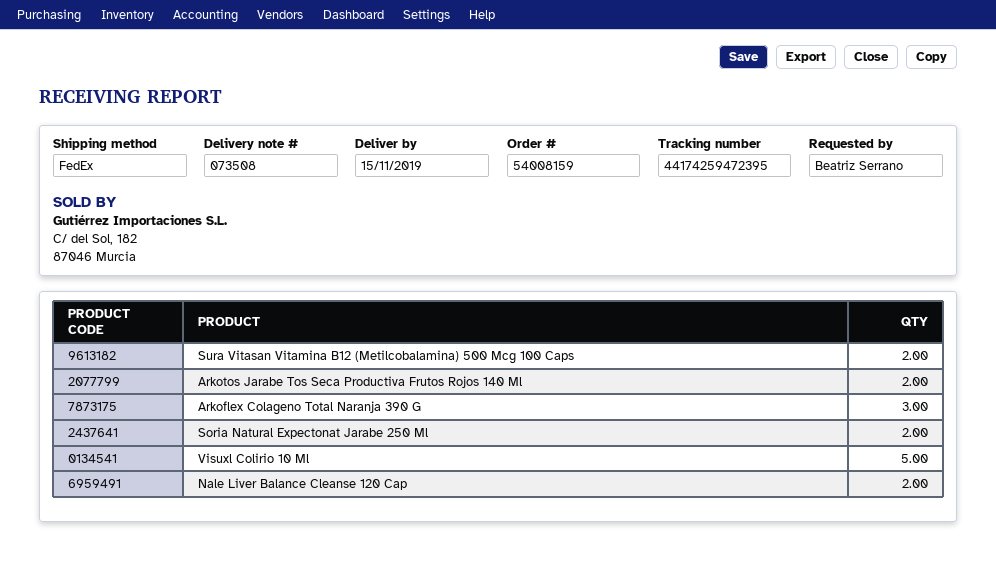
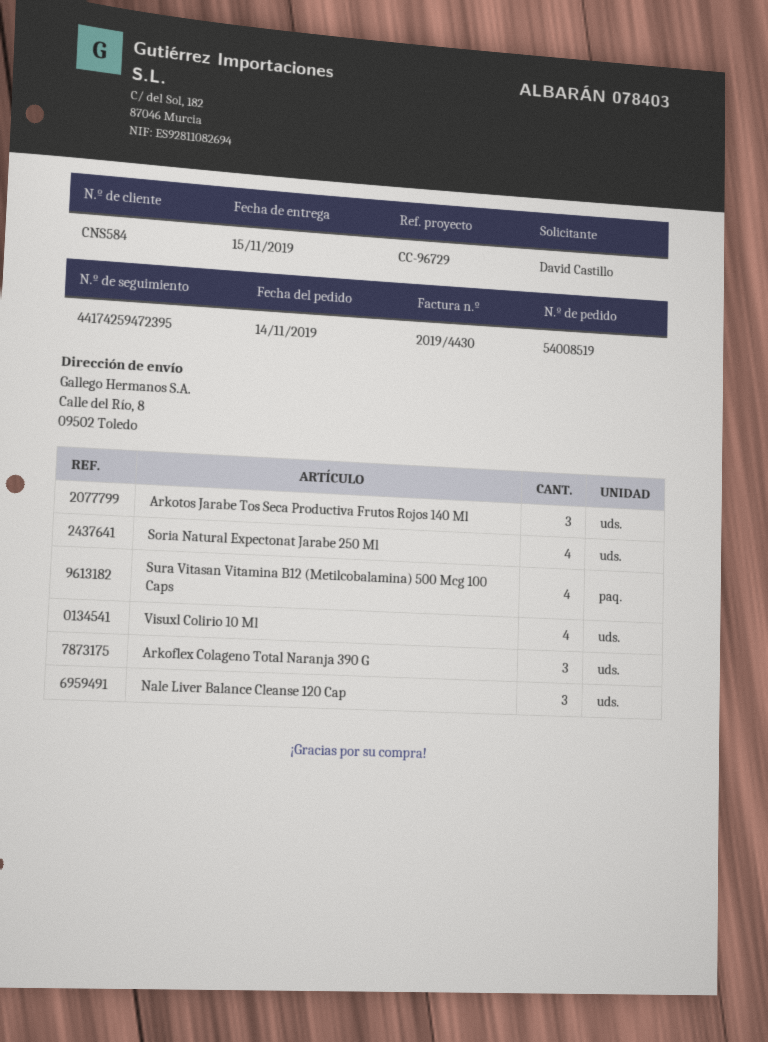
order number: 54008159 -> 54008519
delivery note number: 073508 -> 078403
ordered by: Beatriz Serrano -> David Castillo
Sura Vitasan Vitamina B12 (Metilcobalamina) 500 Mcg 100 Caps: 2 -> 4
Arkotos Jarabe Tos Seca Productiva Frutos Rojos 140 Ml: 2 -> 3
Soria Natural Expectonat Jarabe 250 Ml: 2 -> 4
Visuxl Colirio 10 Ml: 5 -> 4
Nale Liver Balance Cleanse 120 Cap: 2 -> 3

